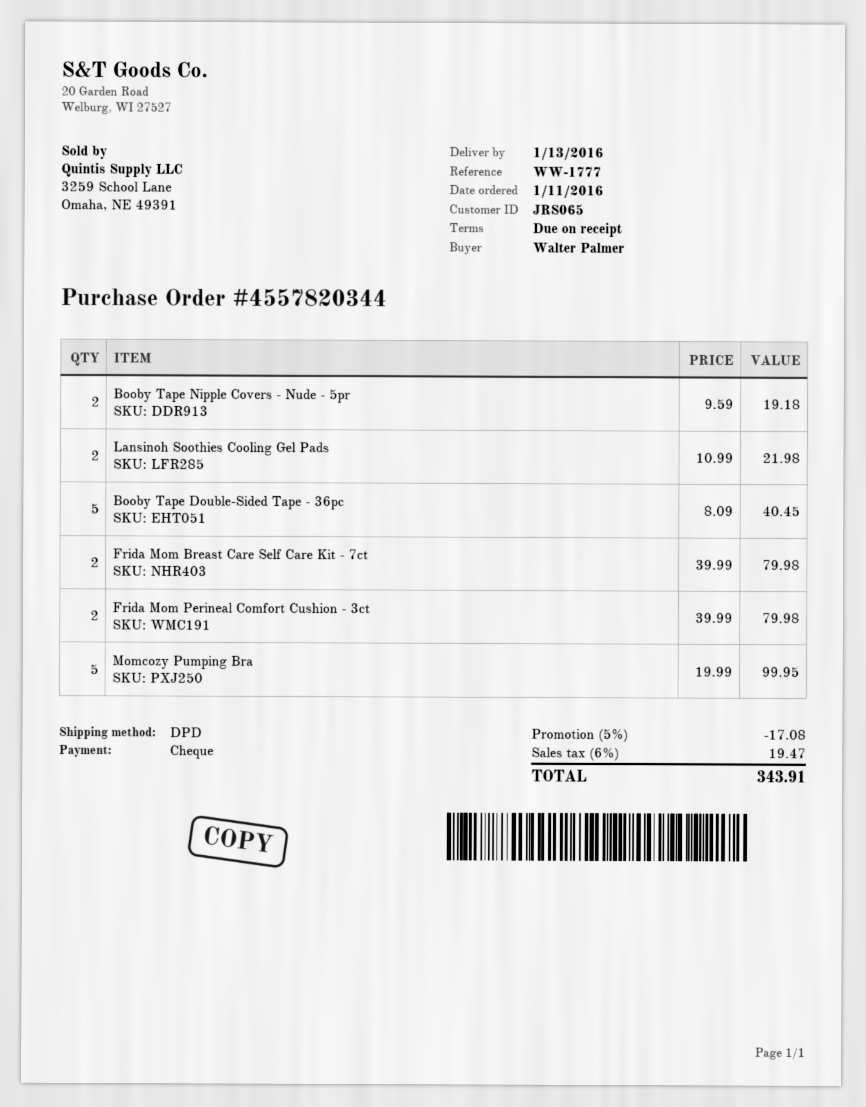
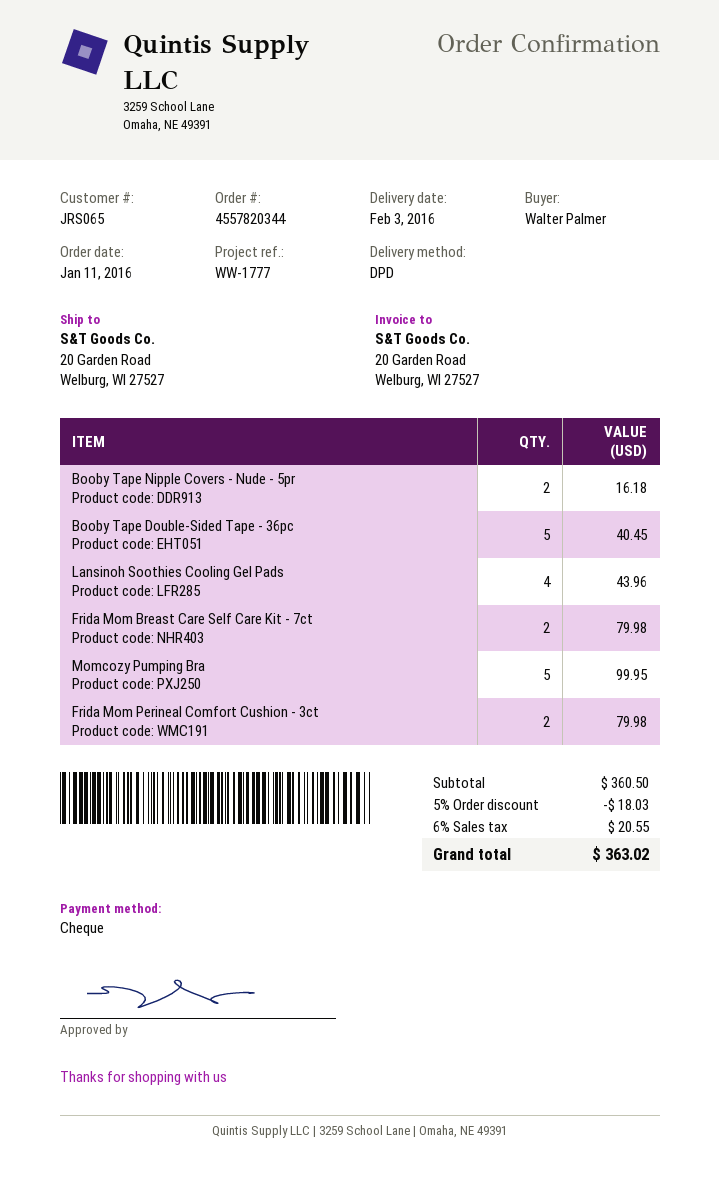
delivery date: 2016-01-13 -> 2016-02-03
Booby Tape Nipple Covers - Nude - 5pr: 2 for 19.18 -> 2 for 16.18
Lansinoh Soothies Cooling Gel Pads: 2 for 21.98 -> 4 for 43.96
discount: 5% = 17.08 -> 5% = 18.03
tax: 6% = 19.47 -> 6% = 20.55
total: 343.91 -> 363.02

